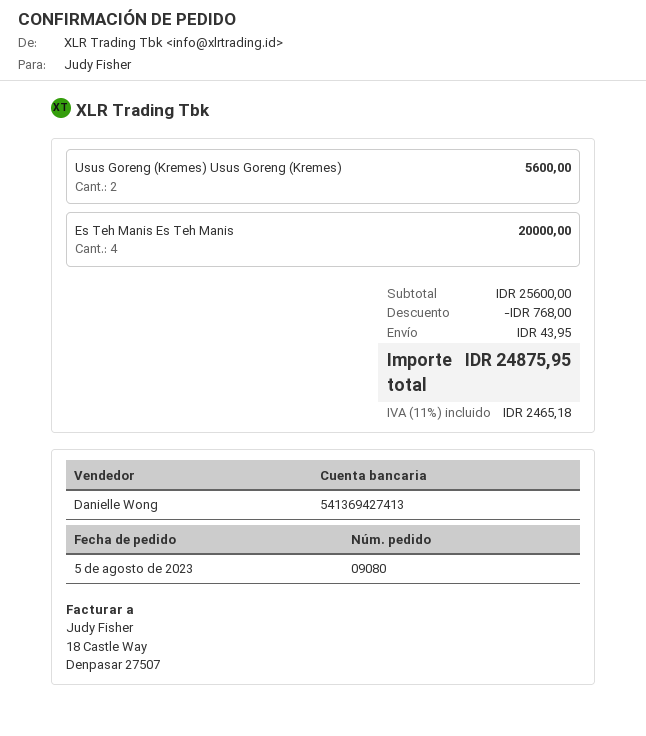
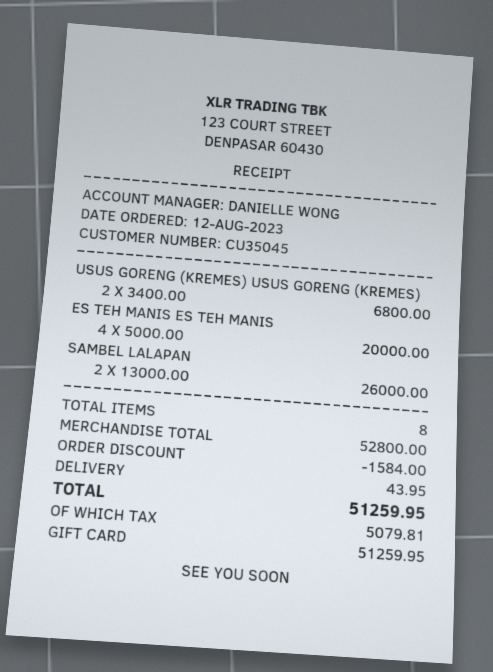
order date: 2023-08-05 -> 2023-08-12
Usus Goreng (Kremes) Usus Goreng (Kremes): 2 for 5600.00 -> 2 for 6800.00
SAMBEL LALAPAN: none -> 2 for 26000.00
subtotal: 25600.00 -> 52800.00
discount: 768.00 -> 1584.00
tax: 2465.18 -> 5079.81
total: 24875.95 -> 51259.95

